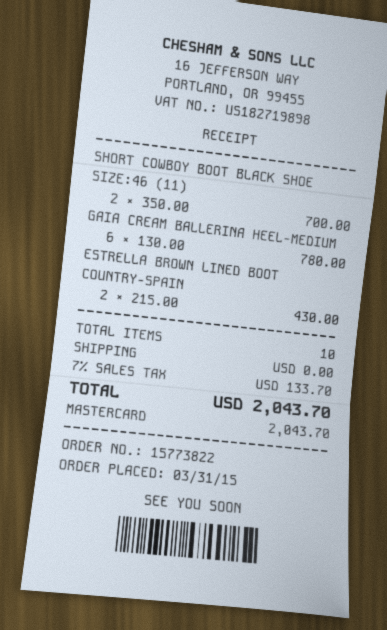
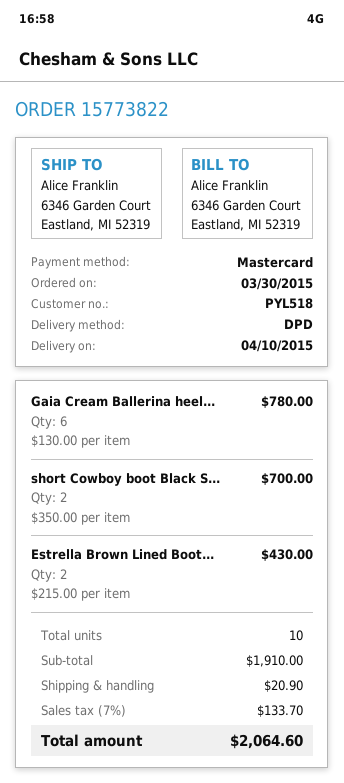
order date: 2015-03-31 -> 2015-03-30
shipping: 0.00 -> 20.90
total: 2043.70 -> 2064.60

